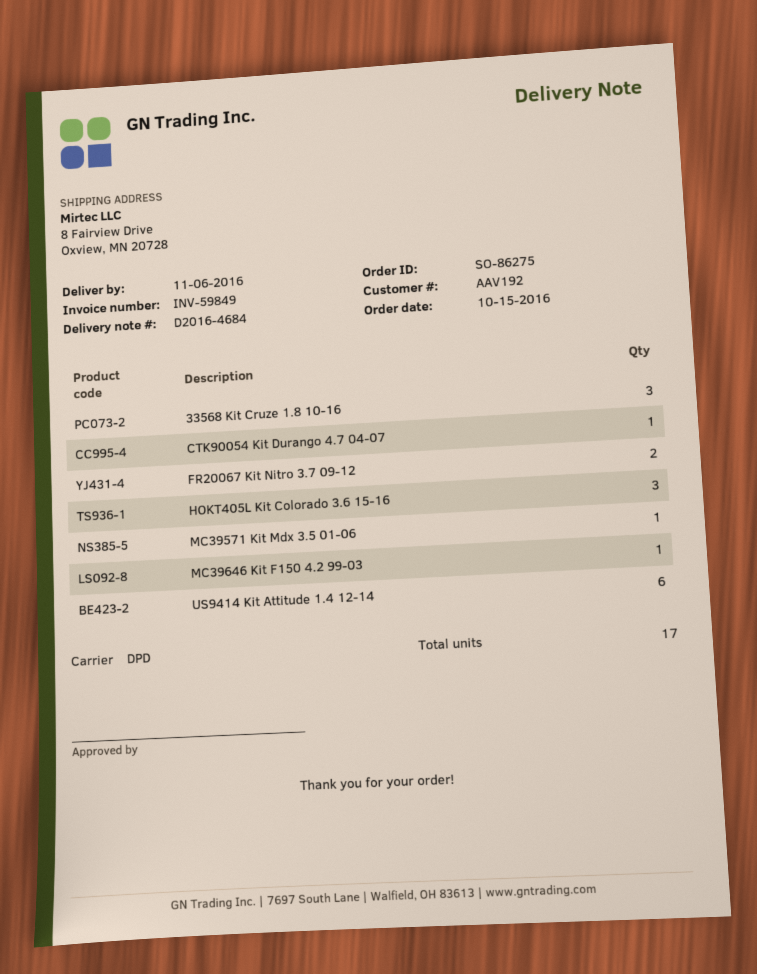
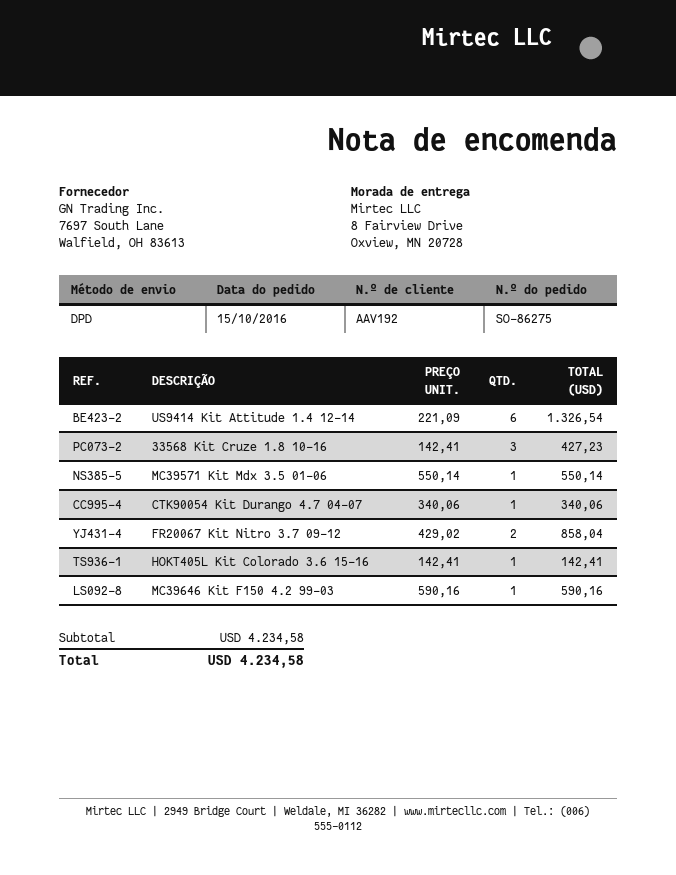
HOKT405L Kit Colorado 3.6 15-16: 3 -> 1

